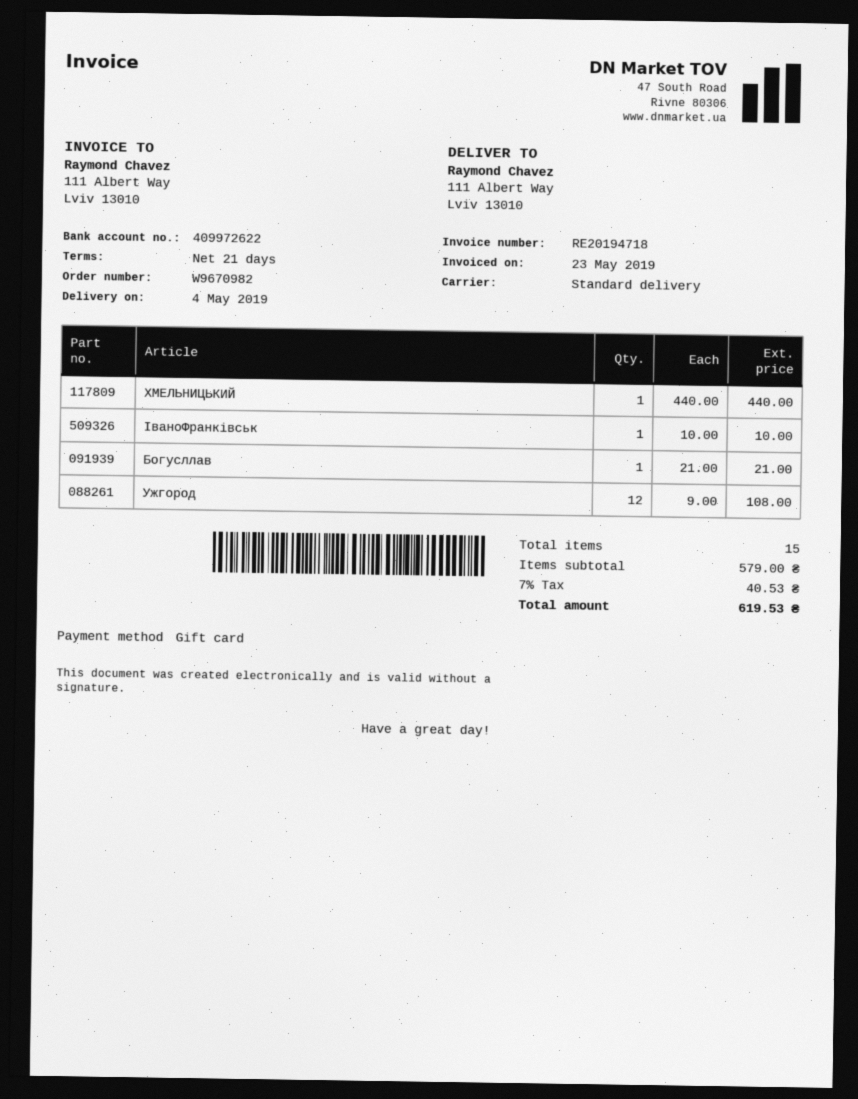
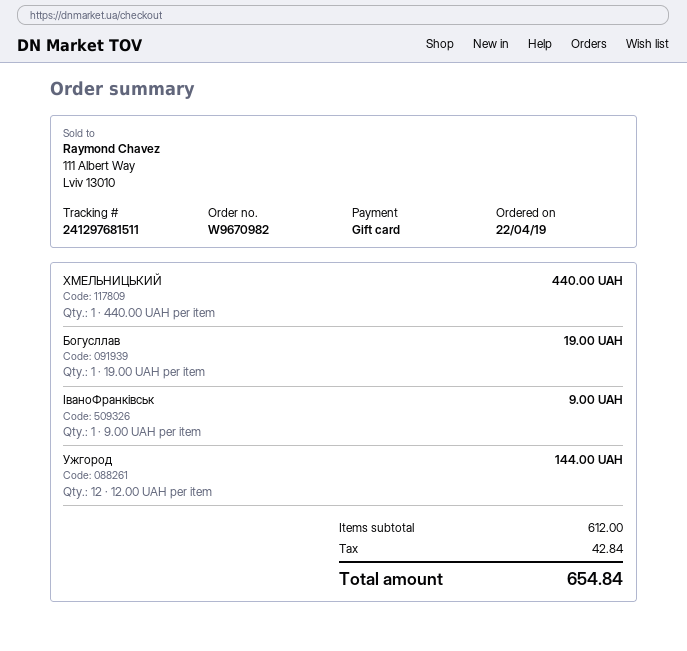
ІваноФранківськ: 1 x 10.00 = 10.00 -> 1 x 9.00 = 9.00
Богусллав: 1 x 21.00 = 21.00 -> 1 x 19.00 = 19.00
Ужгород: 12 x 9.00 = 108.00 -> 12 x 12.00 = 144.00
subtotal: 579.00 -> 612.00
tax: 40.53 -> 42.84
total: 619.53 -> 654.84

